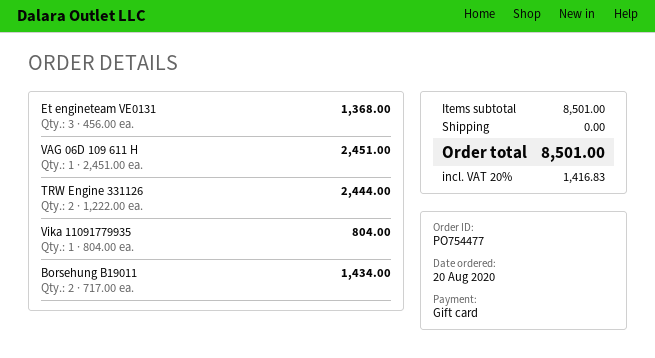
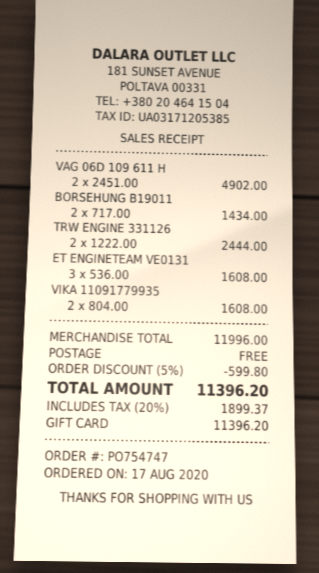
order number: PO754477 -> PO754747
order date: 2020-08-20 -> 2020-08-17
Et engineteam VE0131: 3 x 456.00 = 1368.00 -> 3 x 536.00 = 1608.00
VAG 06D 109 611 H: 1 x 2451.00 = 2451.00 -> 2 x 2451.00 = 4902.00
Vika 11091779935: 1 x 804.00 = 804.00 -> 2 x 804.00 = 1608.00
subtotal: 8501.00 -> 11996.00
discount: none -> 5% = 599.80
tax: 20% = 1416.83 -> 20% = 1899.37
total: 8501.00 -> 11396.20

